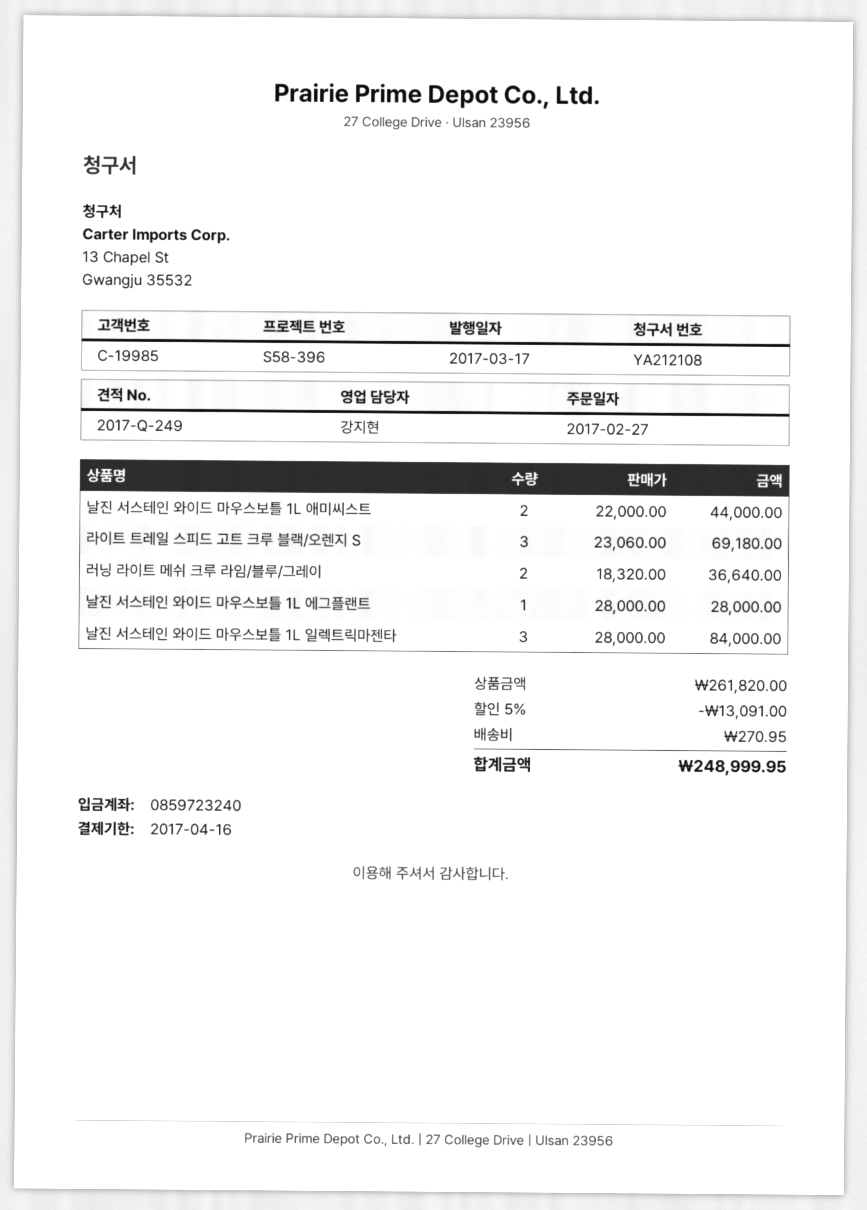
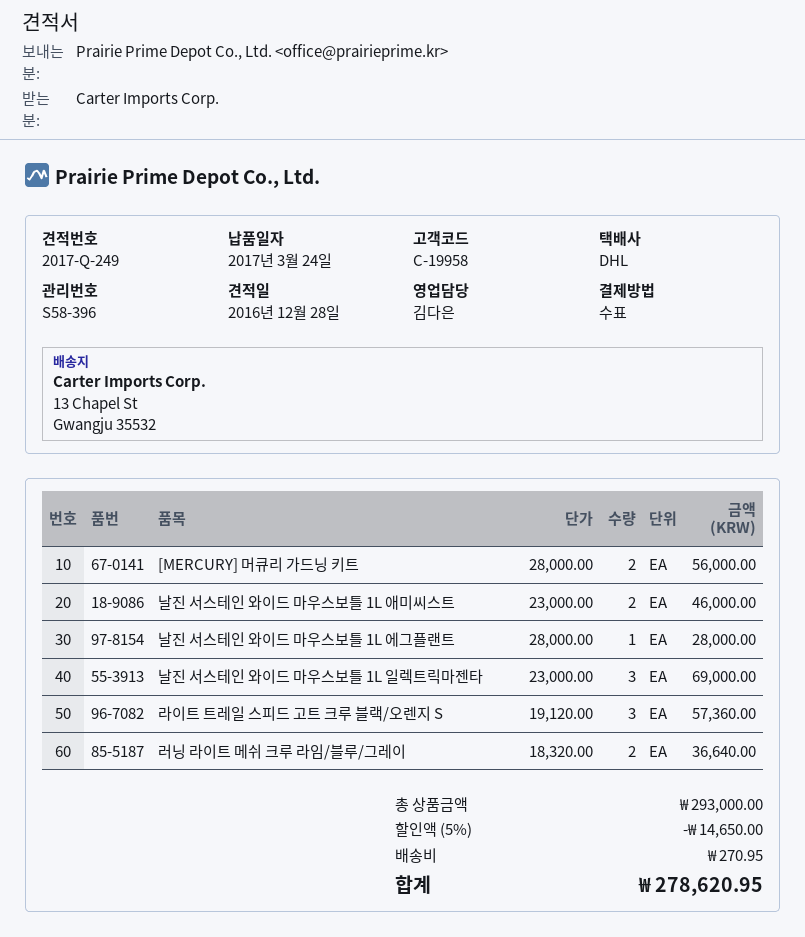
customer number: C-19985 -> C-19958
sales rep: 강지현 -> 김다은
날진 서스테인 와이드 마우스보틀 1L 애미씨스트: 2 x 22000.00 = 44000.00 -> 2 x 23000.00 = 46000.00
라이트 트레일 스피드 고트 크루 블랙/오렌지 S: 3 x 23060.00 = 69180.00 -> 3 x 19120.00 = 57360.00
날진 서스테인 와이드 마우스보틀 1L 일렉트릭마젠타: 3 x 28000.00 = 84000.00 -> 3 x 23000.00 = 69000.00
[MERCURY] 머큐리 가드닝 키트: none -> 2 x 28000.00 = 56000.00
subtotal: 261820.00 -> 293000.00
discount: 5% = 13091.00 -> 5% = 14650.00
total: 248999.95 -> 278620.95

